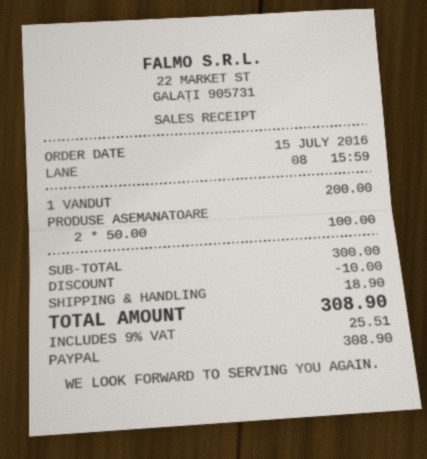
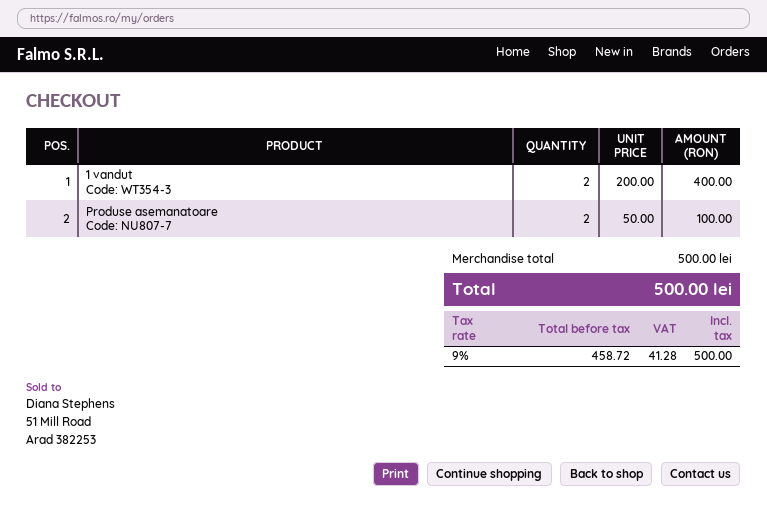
1 VANDUT: 1 x 200.00 = 200.00 -> 2 x 200.00 = 400.00
subtotal: 300.00 -> 500.00
discount: 10.00 -> none
shipping: 18.90 -> none
tax: 9% = 25.51 -> 9% = 41.28
total: 308.90 -> 500.00

